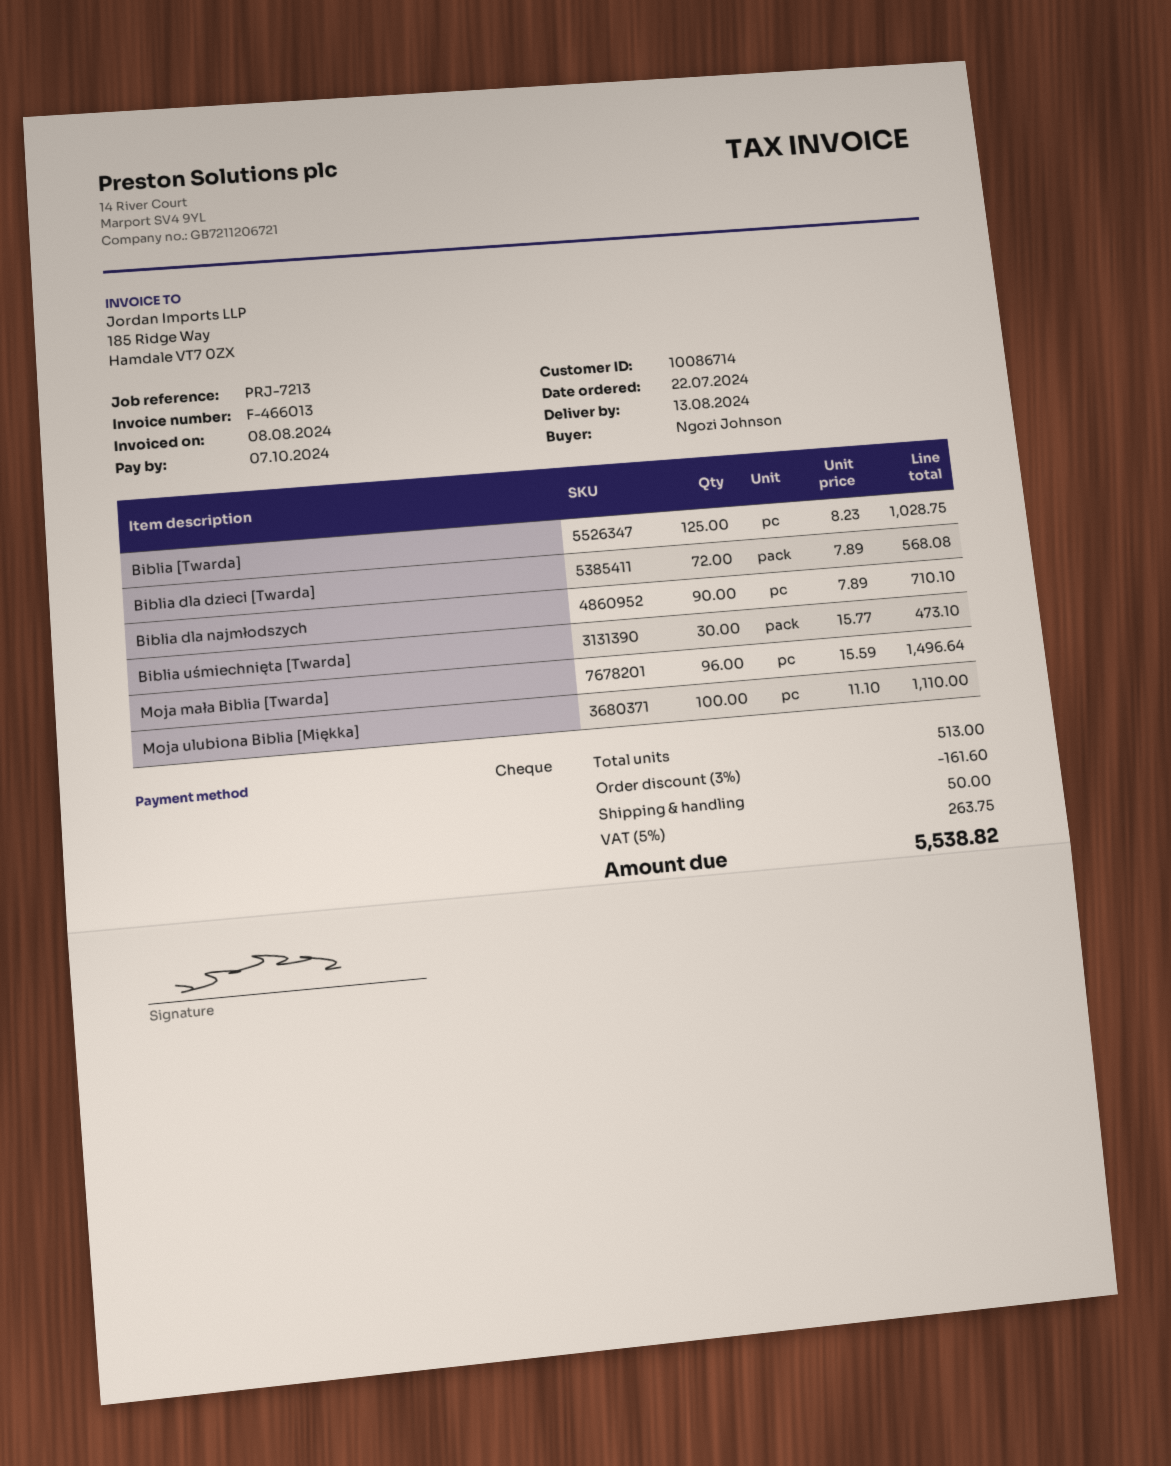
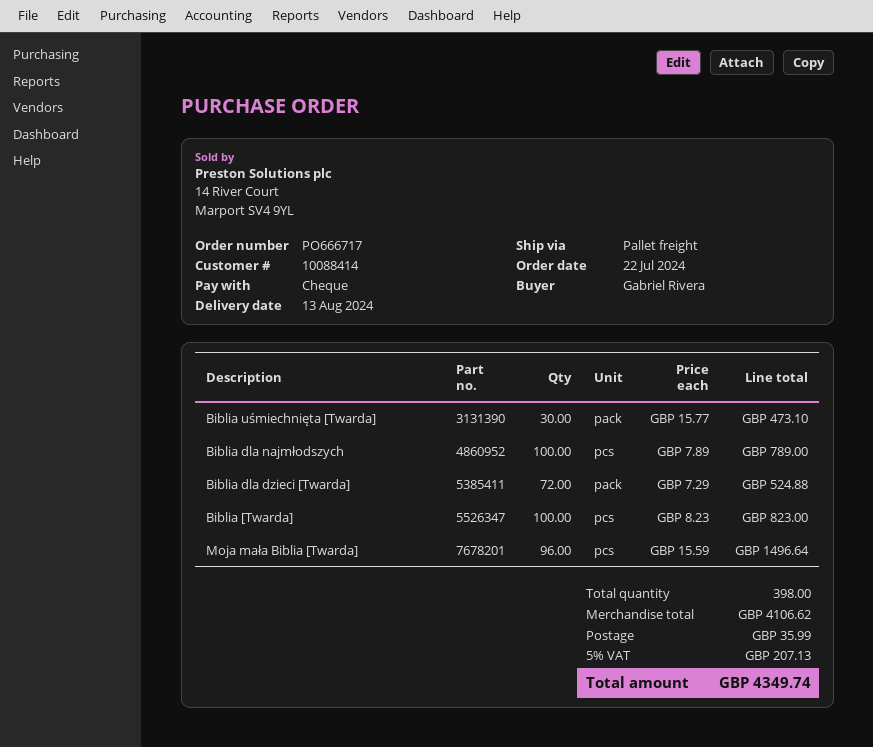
customer number: 10086714 -> 10088414
ordered by: Ngozi Johnson -> Gabriel Rivera
Biblia [Twarda]: 125 x 8.23 = 1028.75 -> 100 x 8.23 = 823.00
Biblia dla dzieci [Twarda]: 72 x 7.89 = 568.08 -> 72 x 7.29 = 524.88
Biblia dla najmłodszych: 90 x 7.89 = 710.10 -> 100 x 7.89 = 789.00
Moja ulubiona Biblia [Miękka]: 100 x 11.10 = 1110.00 -> none
total quantity: 513 -> 398
discount: 3% = 161.60 -> none
shipping: 50.00 -> 35.99
tax: 5% = 263.75 -> 5% = 207.13
total: 5538.82 -> 4349.74

